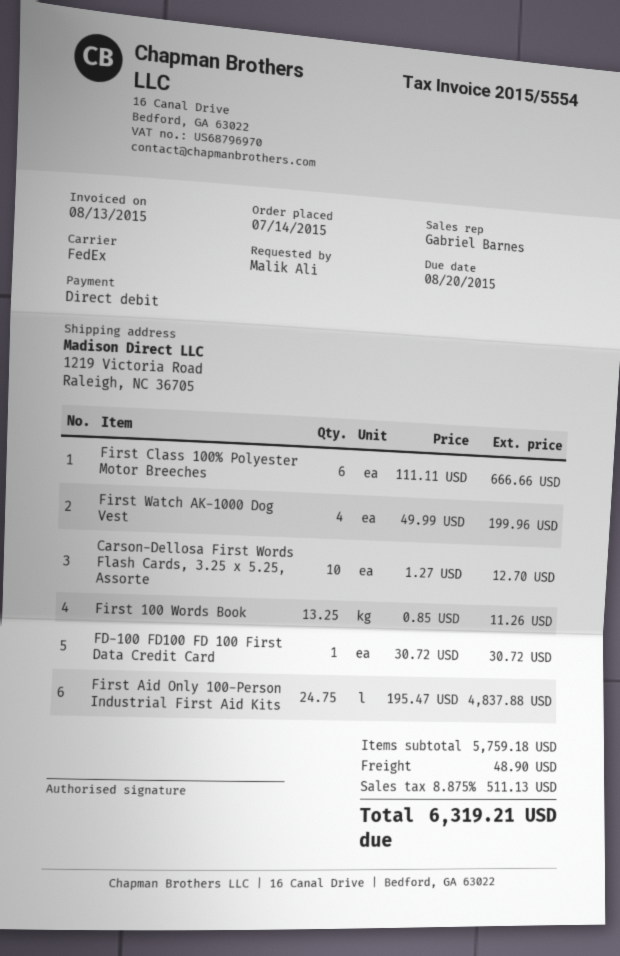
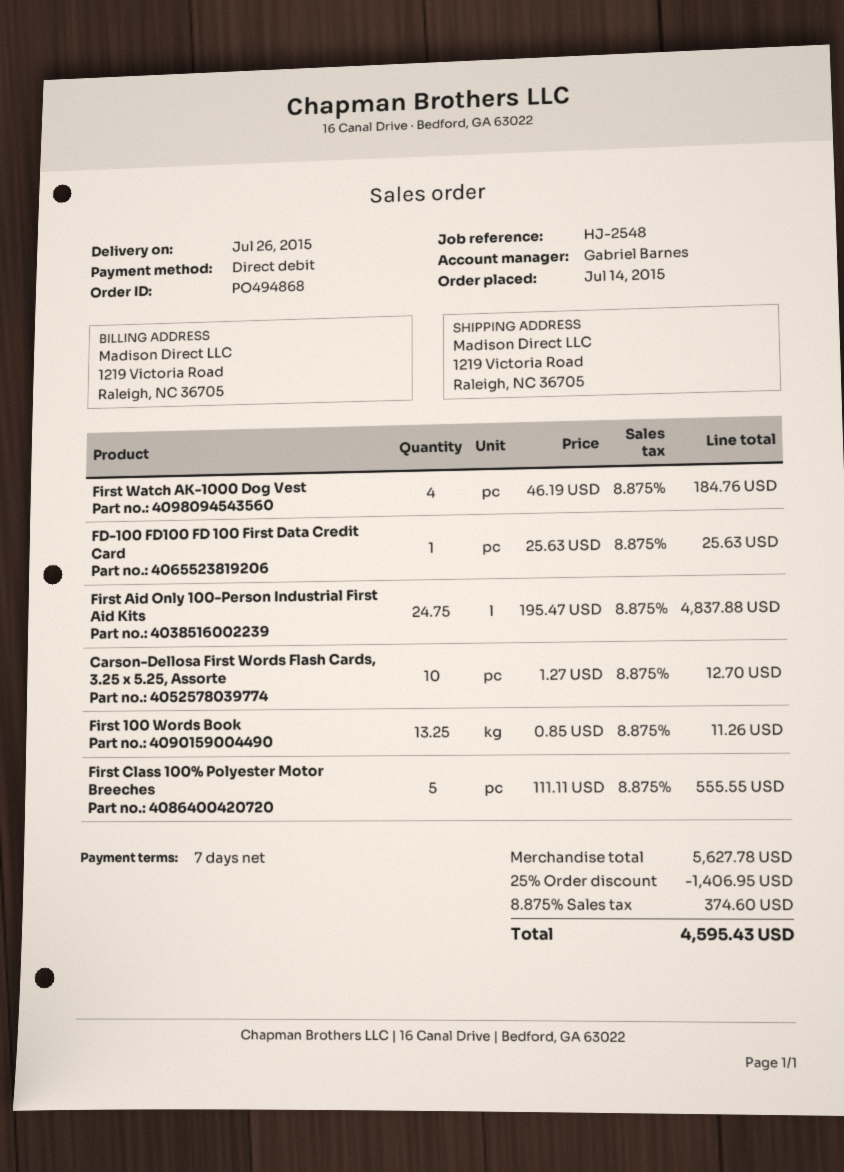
First Class 100% Polyester Motor Breeches: 6 x 111.11 = 666.66 -> 5 x 111.11 = 555.55
First Watch AK-1000 Dog Vest: 4 x 49.99 = 199.96 -> 4 x 46.19 = 184.76
FD-100 FD100 FD 100 First Data Credit Card: 1 x 30.72 = 30.72 -> 1 x 25.63 = 25.63
subtotal: 5759.18 -> 5627.78
discount: none -> 25% = 1406.95
shipping: 48.90 -> none
tax: 8.875% = 511.13 -> 8.875% = 374.60
total: 6319.21 -> 4595.43

